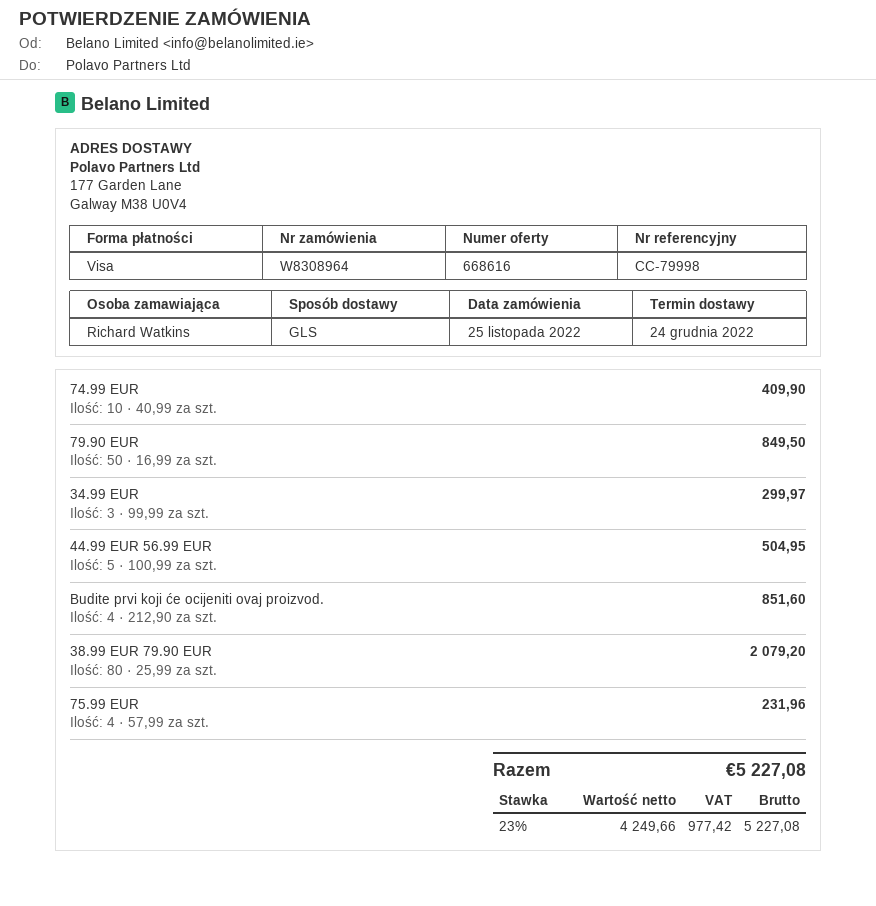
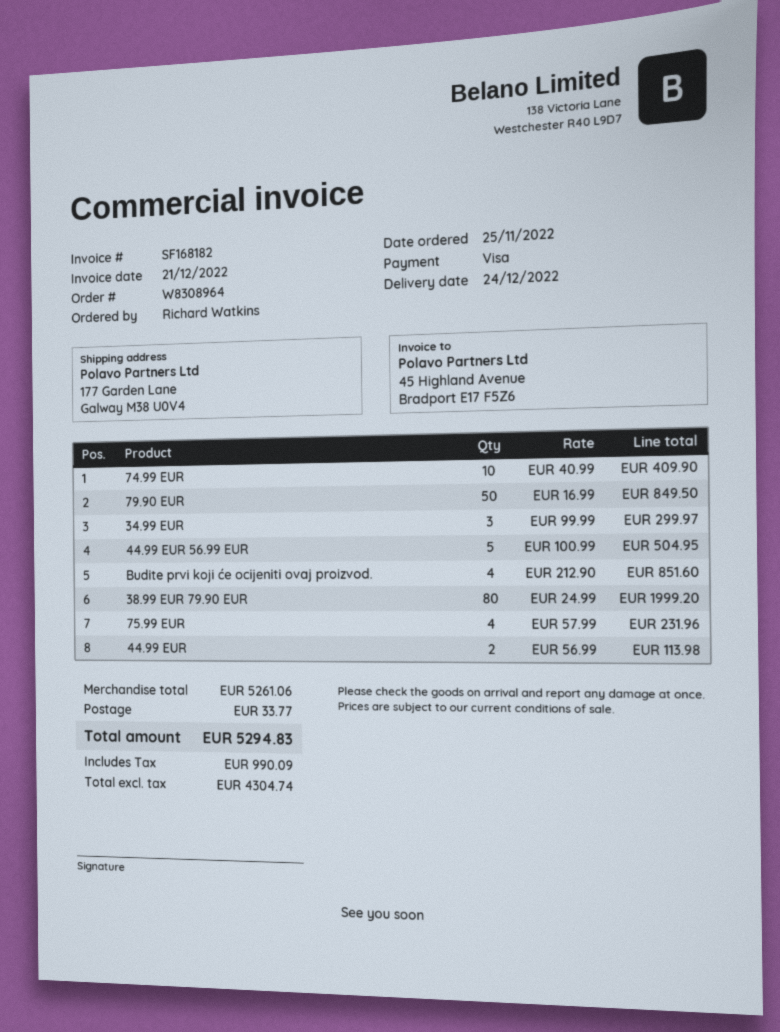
38.99 EUR 79.90 EUR: 80 x 25.99 = 2079.20 -> 80 x 24.99 = 1999.20
44.99 EUR: none -> 2 x 56.99 = 113.98
shipping: none -> 33.77
net: 4249.66 -> 4304.74
tax: 977.42 -> 990.09
total: 5227.08 -> 5294.83

